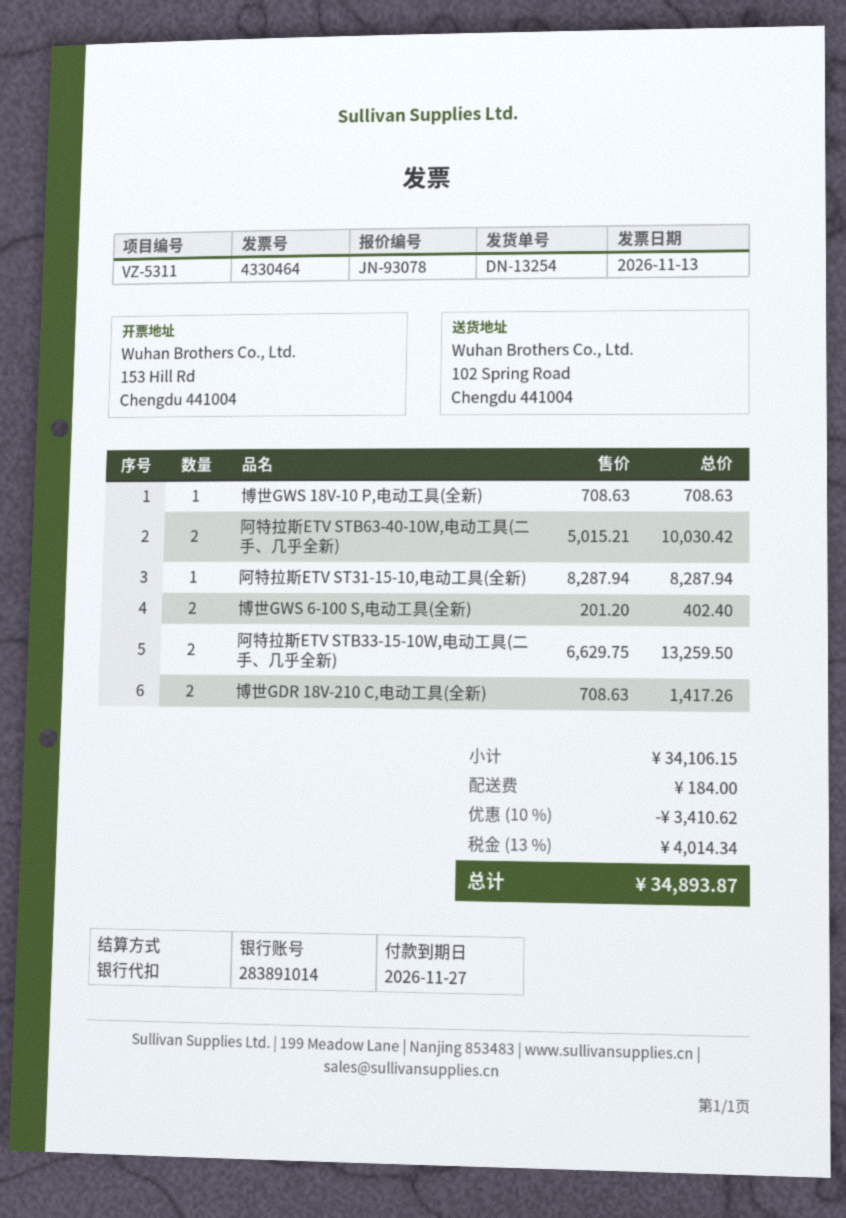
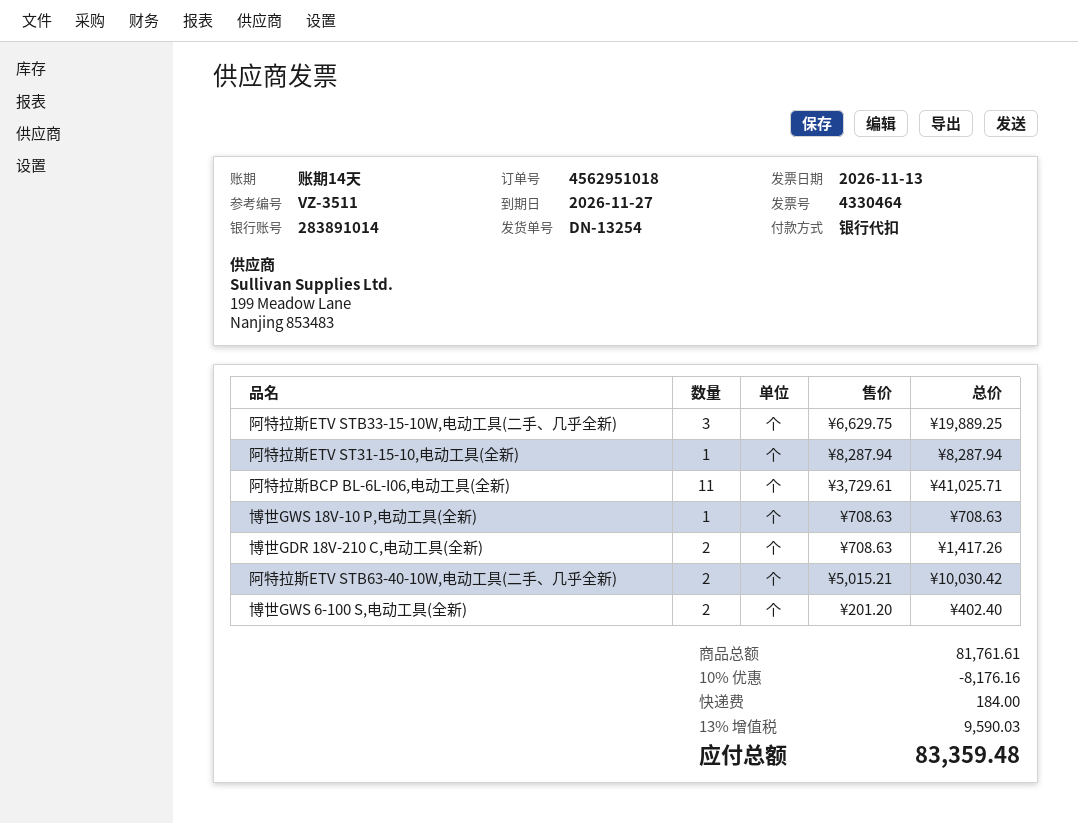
reference: VZ-5311 -> VZ-3511
阿特拉斯ETV STB33-15-10W,电动工具(二手、几乎全新): 2 x 6629.75 = 13259.50 -> 3 x 6629.75 = 19889.25
阿特拉斯BCP BL-6L-I06,电动工具(全新): none -> 11 x 3729.61 = 41025.71
subtotal: 34106.15 -> 81761.61
discount: 10% = 3410.62 -> 10% = 8176.16
tax: 13% = 4014.34 -> 13% = 9590.03
total: 34893.87 -> 83359.48

